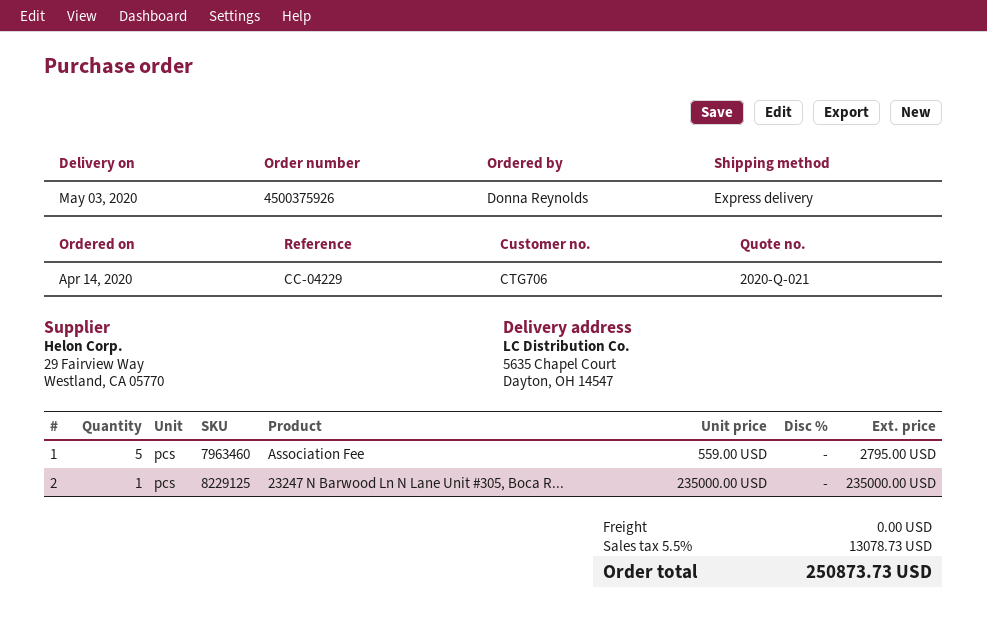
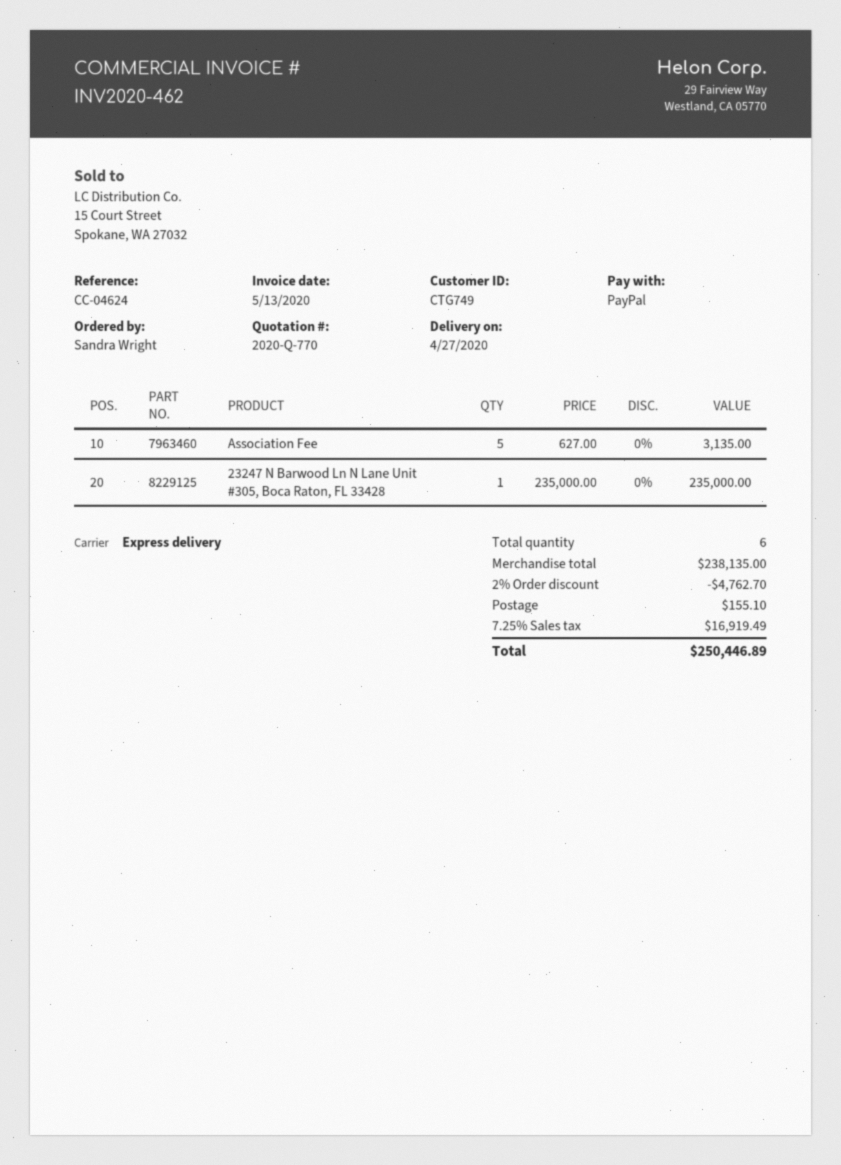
quote number: 2020-Q-021 -> 2020-Q-770
delivery date: 2020-05-03 -> 2020-04-27
customer number: CTG706 -> CTG749
reference: CC-04229 -> CC-04624
ordered by: Donna Reynolds -> Sandra Wright
Association Fee: 5 x 559.00 = 2795.00 -> 5 x 627.00 = 3135.00
discount: none -> 2% = 4762.70
shipping: 0.00 -> 155.10
tax: 5.5% = 13078.73 -> 7.25% = 16919.49
total: 250873.73 -> 250446.89

